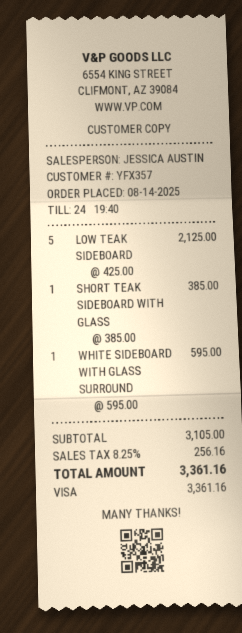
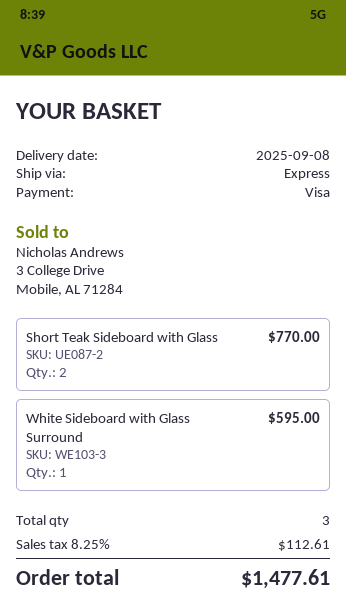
LOW TEAK SIDEBOARD: 5 for 2125.00 -> none
SHORT TEAK SIDEBOARD WITH GLASS: 1 for 385.00 -> 2 for 770.00
tax: 8.25% = 256.16 -> 8.25% = 112.61
total: 3361.16 -> 1477.61

